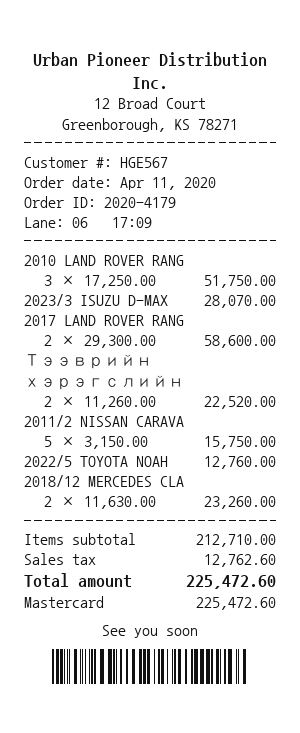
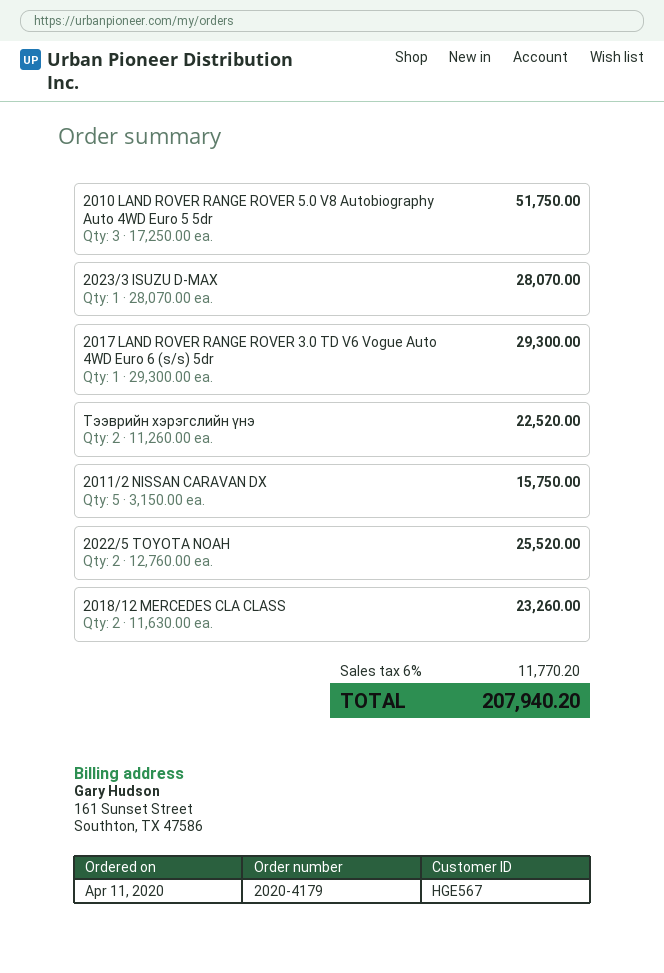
2017 LAND ROVER RANG: 2 x 29300.00 = 58600.00 -> 1 x 29300.00 = 29300.00
2022/5 TOYOTA NOAH: 1 x 12760.00 = 12760.00 -> 2 x 12760.00 = 25520.00
tax: 12762.60 -> 11770.20
total: 225472.60 -> 207940.20

